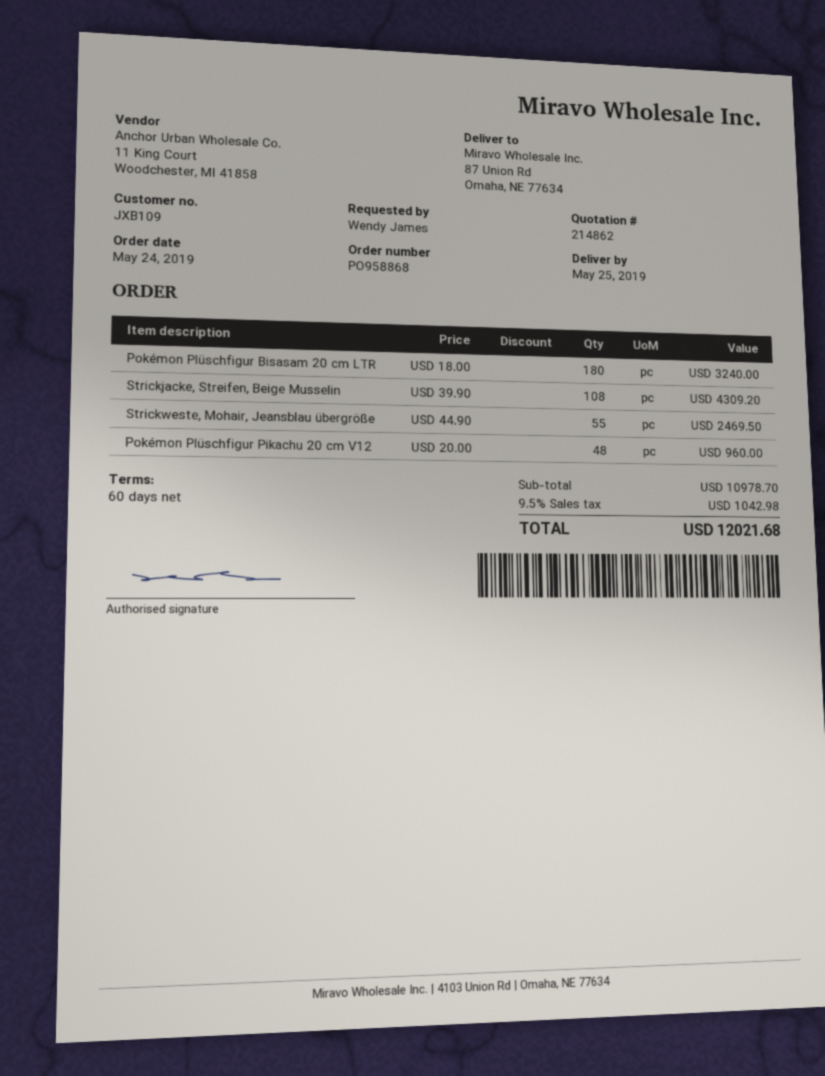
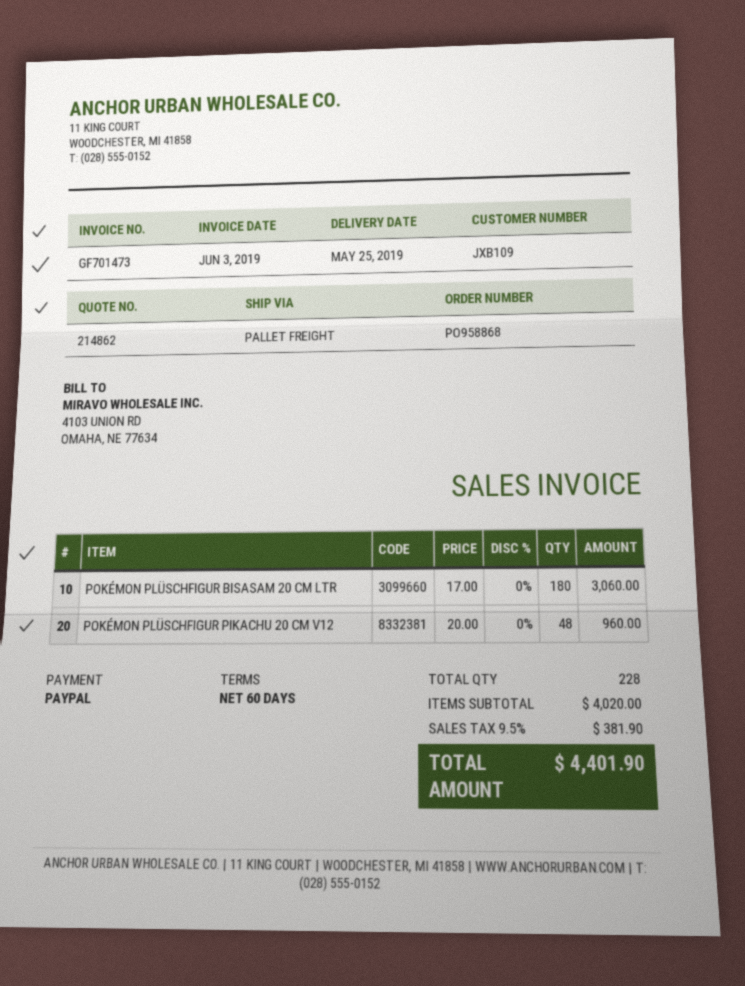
Pokémon Plüschfigur Bisasam 20 cm LTR: 180 x 18.00 = 3240.00 -> 180 x 17.00 = 3060.00
Strickjacke, Streifen, Beige Musselin: 108 x 39.90 = 4309.20 -> none
Strickweste, Mohair, Jeansblau übergröße: 55 x 44.90 = 2469.50 -> none
subtotal: 10978.70 -> 4020.00
tax: 9.5% = 1042.98 -> 9.5% = 381.90
total: 12021.68 -> 4401.90

